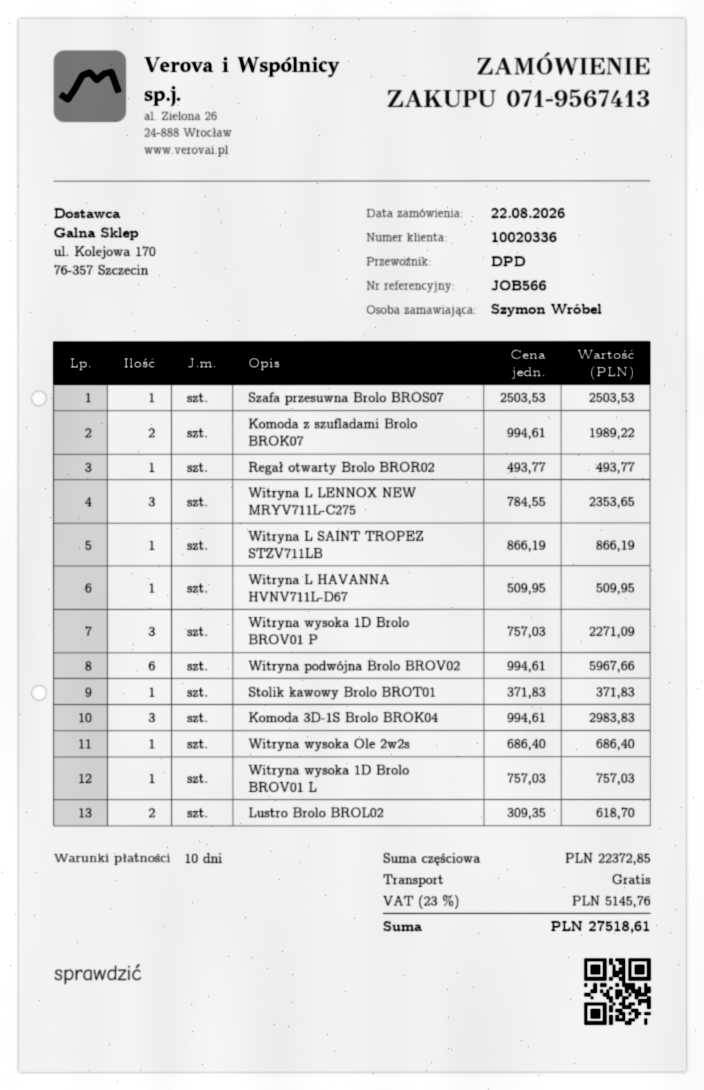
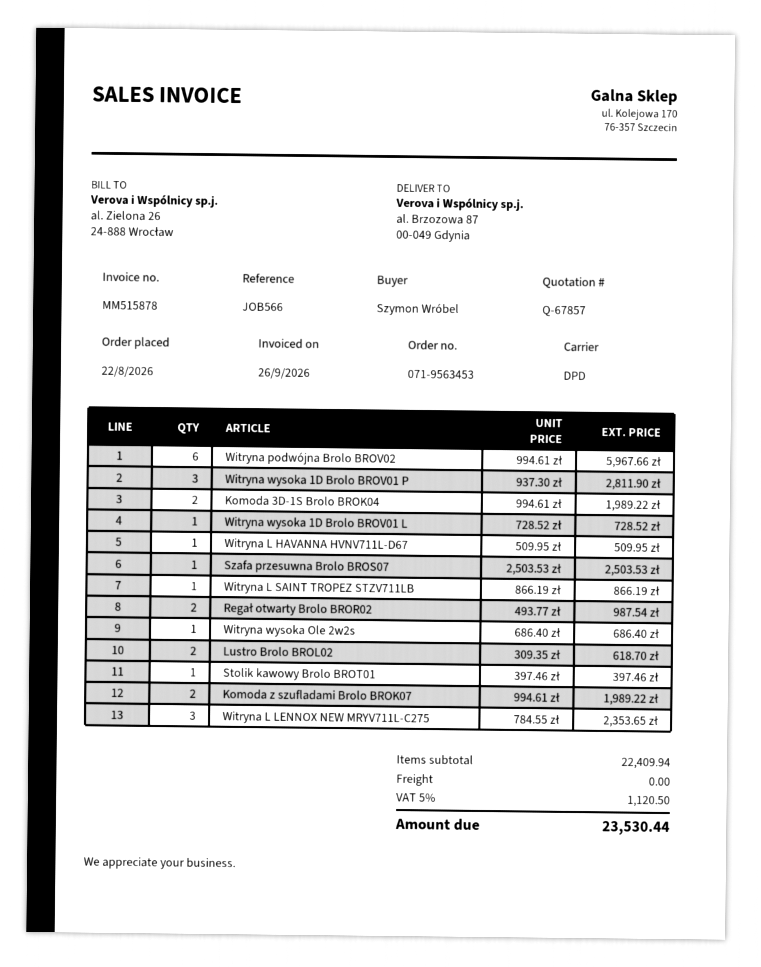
order number: 071-9567413 -> 071-9563453
Regał otwarty Brolo BROR02: 1 x 493.77 = 493.77 -> 2 x 493.77 = 987.54
Witryna wysoka 1D Brolo BROV01 P: 3 x 757.03 = 2271.09 -> 3 x 937.30 = 2811.90
Stolik kawowy Brolo BROT01: 1 x 371.83 = 371.83 -> 1 x 397.46 = 397.46
Komoda 3D-1S Brolo BROK04: 3 x 994.61 = 2983.83 -> 2 x 994.61 = 1989.22
Witryna wysoka 1D Brolo BROV01 L: 1 x 757.03 = 757.03 -> 1 x 728.52 = 728.52
subtotal: 22372.85 -> 22409.94
tax: 23% = 5145.76 -> 5% = 1120.50
total: 27518.61 -> 23530.44

